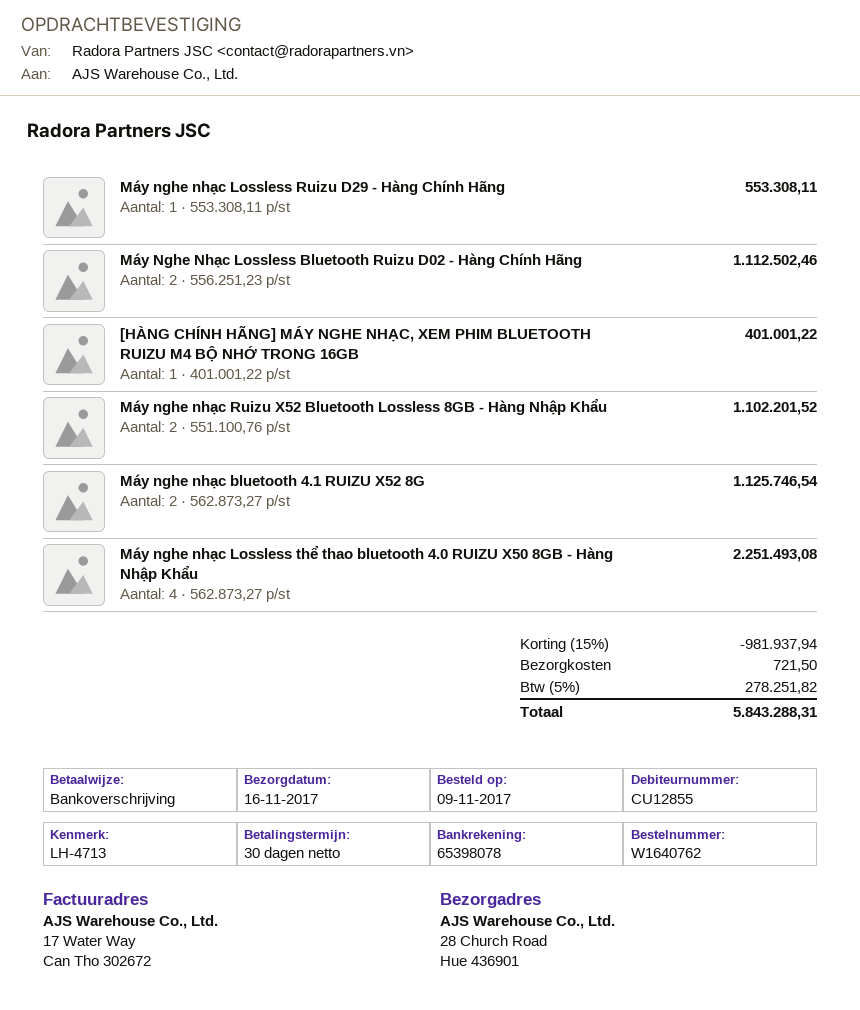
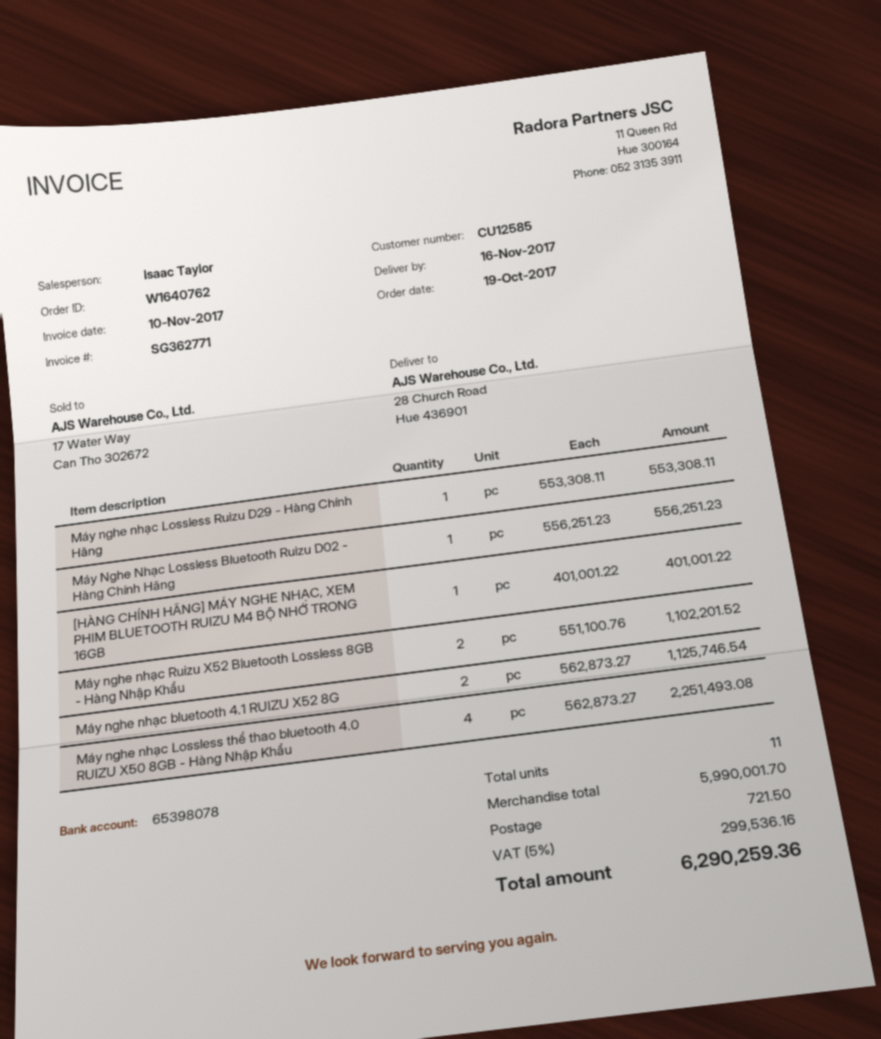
order date: 2017-11-09 -> 2017-10-19
customer number: CU12855 -> CU12585
Máy Nghe Nhạc Lossless Bluetooth Ruizu D02 - Hàng Chính Hãng: 2 x 556251.23 = 1112502.46 -> 1 x 556251.23 = 556251.23
discount: 15% = 981937.94 -> none
tax: 5% = 278251.82 -> 5% = 299536.16
total: 5843288.31 -> 6290259.36

